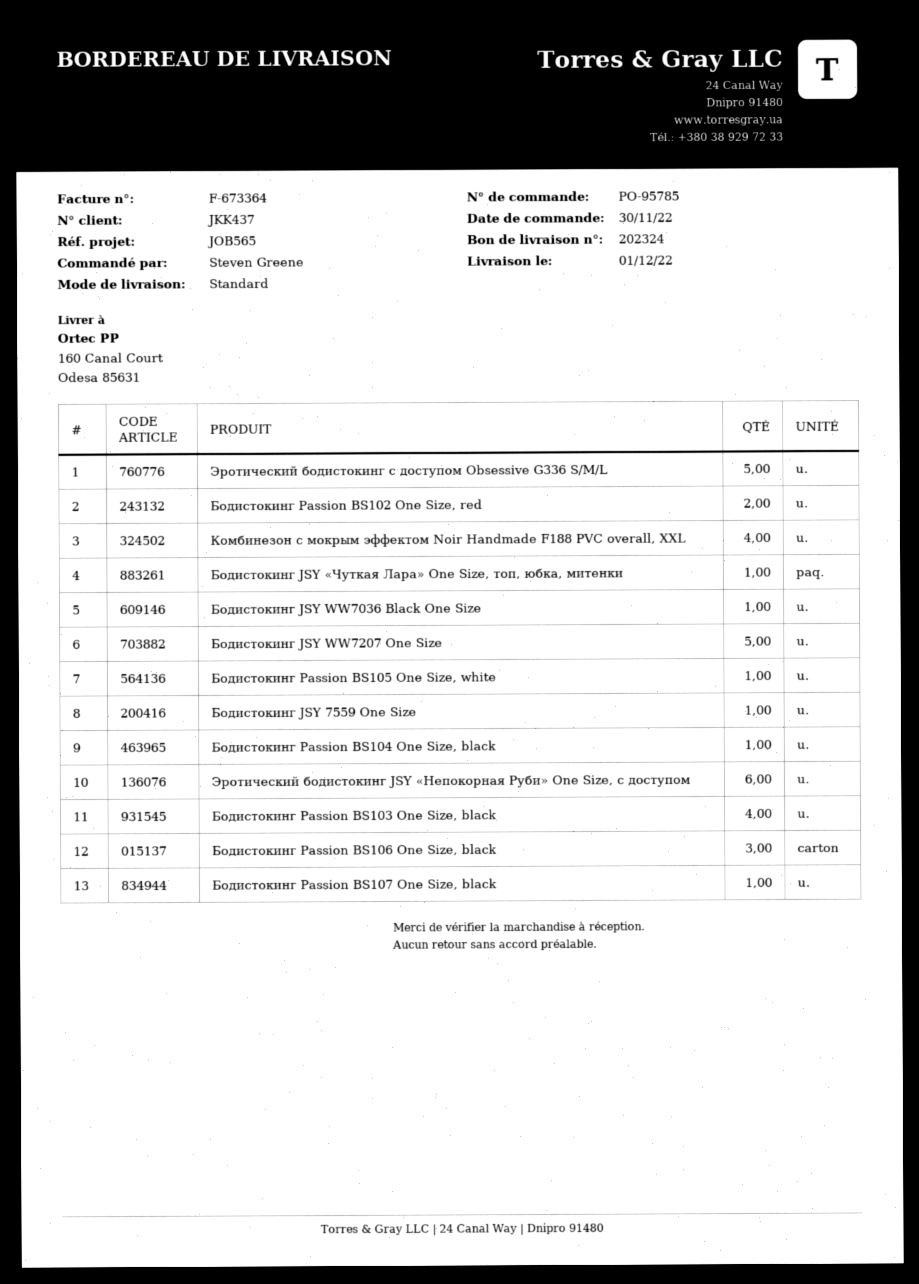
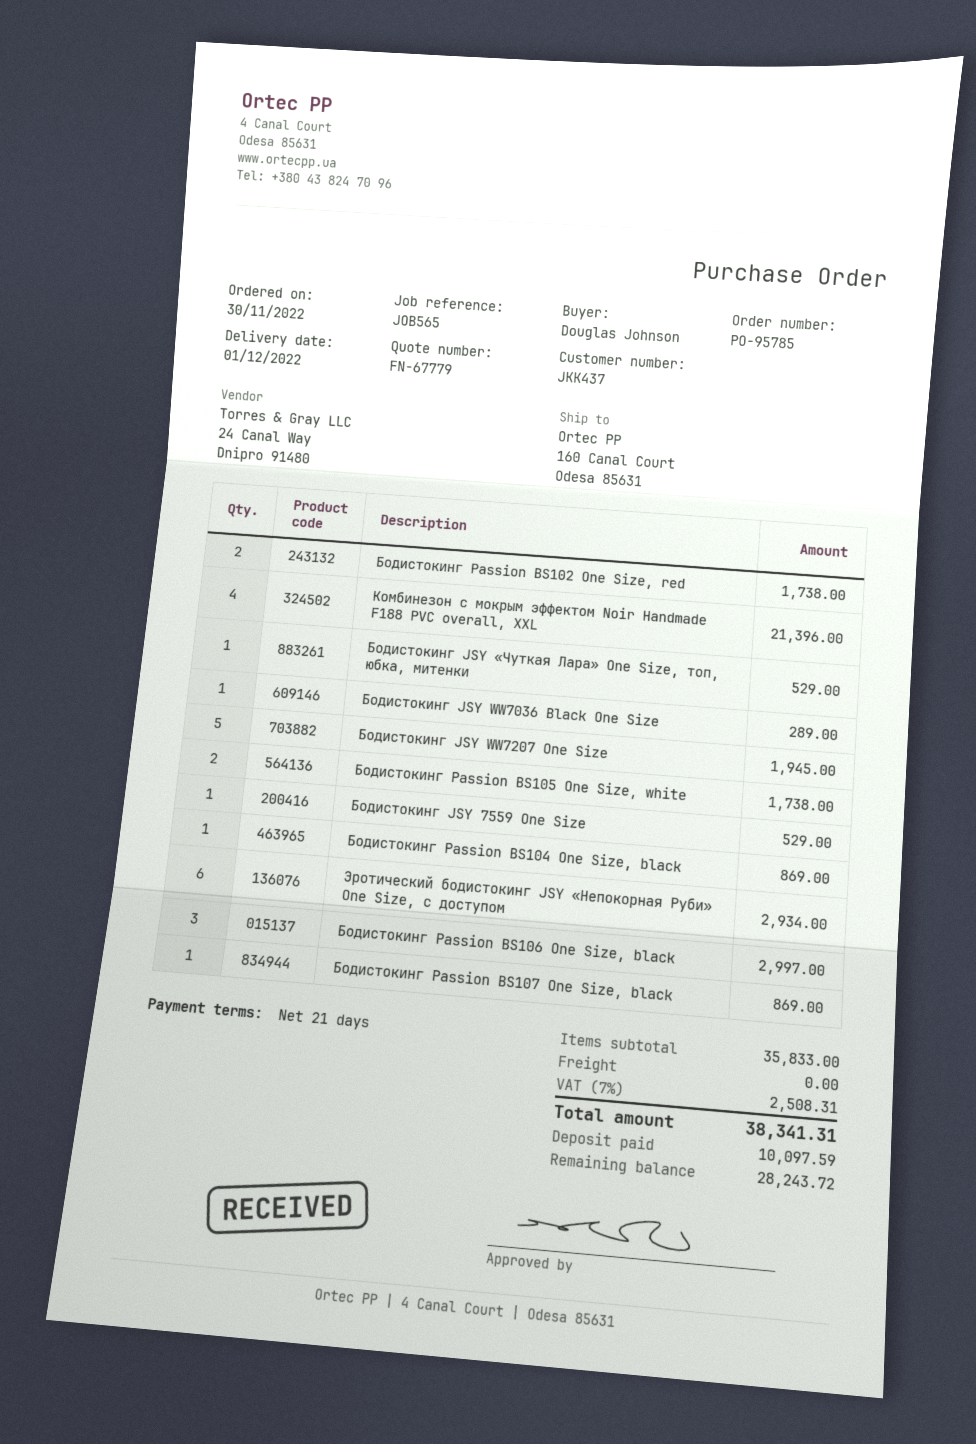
ordered by: Steven Greene -> Douglas Johnson
Эротический бодистокинг с доступом Obsessive G336 S/M/L: 5 -> none
Бодистокинг Passion BS105 One Size, white: 1 -> 2
Бодистокинг Passion BS103 One Size, black: 4 -> none

